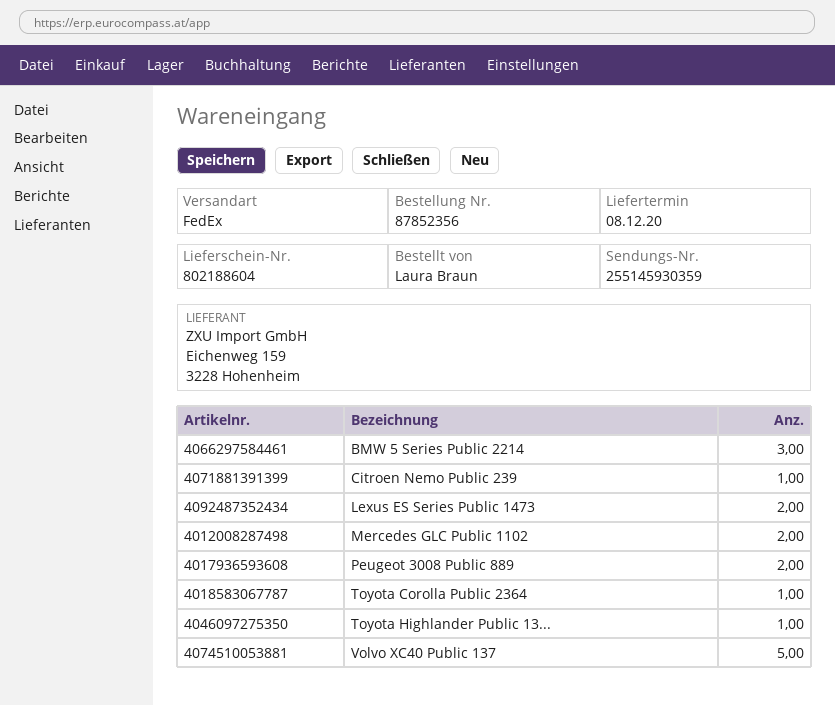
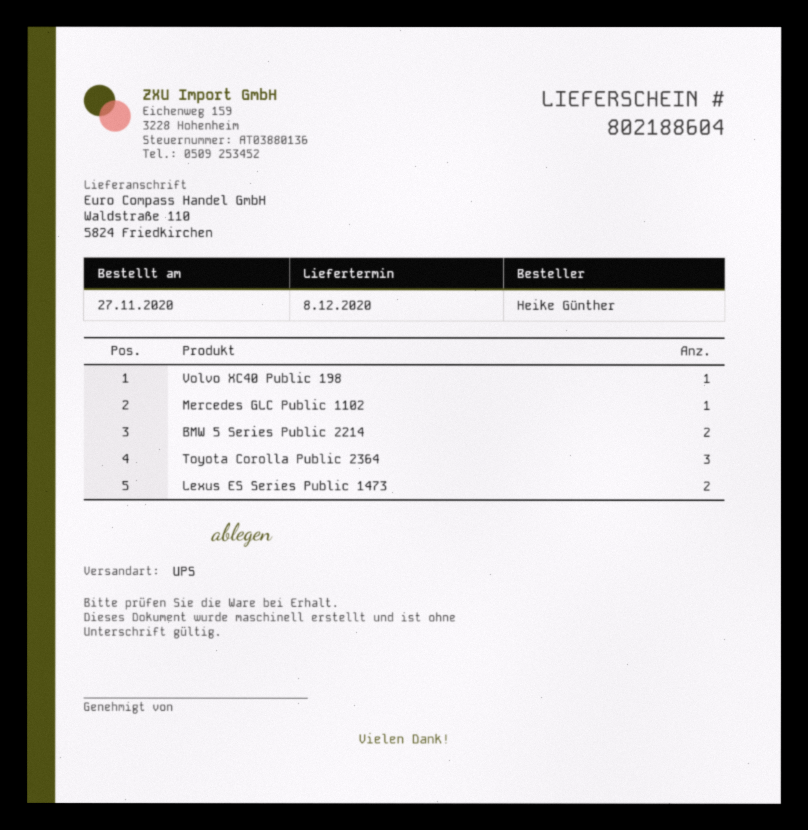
ordered by: Laura Braun -> Heike Günther
shipping method: FedEx -> UPS
BMW 5 Series Public 2214: 3 -> 2
Citroen Nemo Public 239: 1 -> none
Mercedes GLC Public 1102: 2 -> 1
Peugeot 3008 Public 889: 2 -> none
Toyota Corolla Public 2364: 1 -> 3
Toyota Highlander Public 13...: 1 -> none
Volvo XC40 Public 137: 5 -> none
Volvo XC40 Public 198: none -> 1

